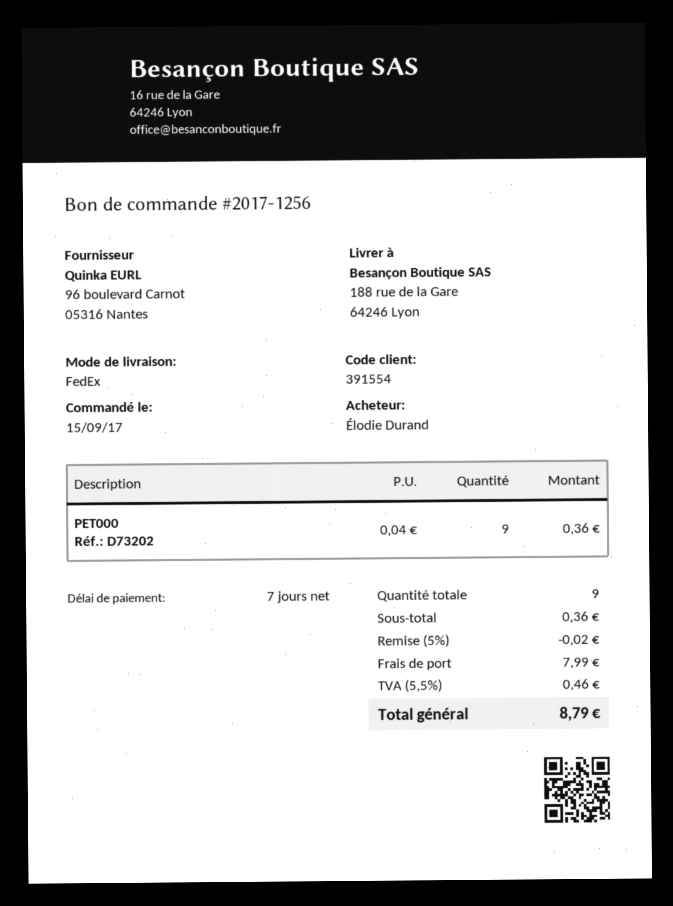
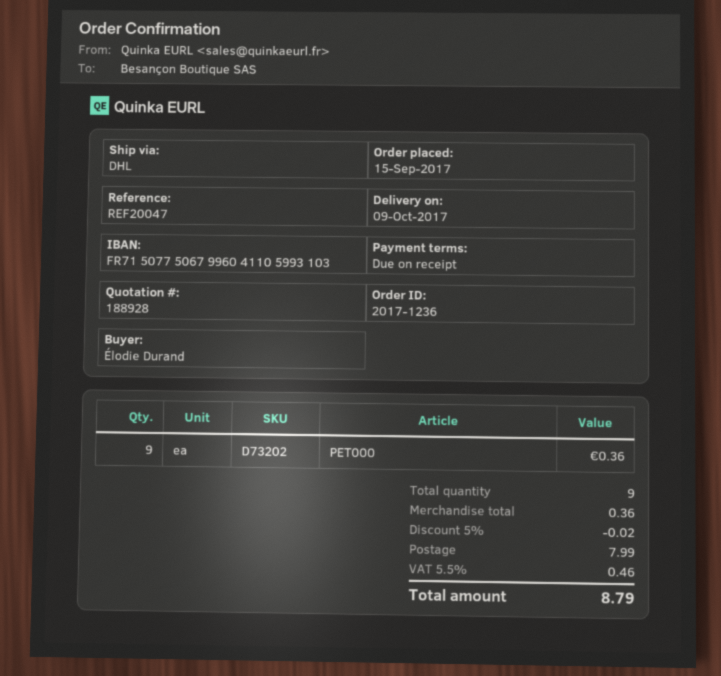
order number: 2017-1256 -> 2017-1236
payment terms: 7 days -> on receipt
shipping method: FedEx -> DHL

